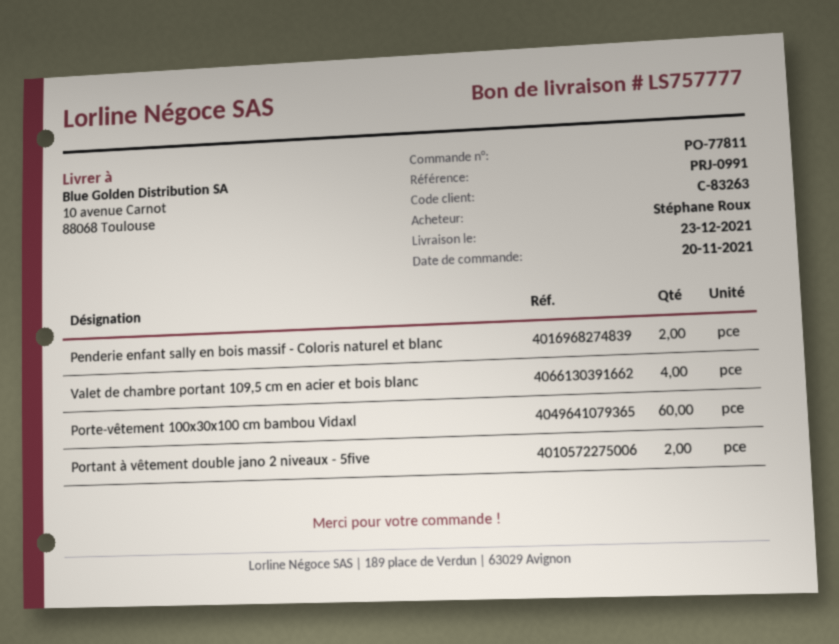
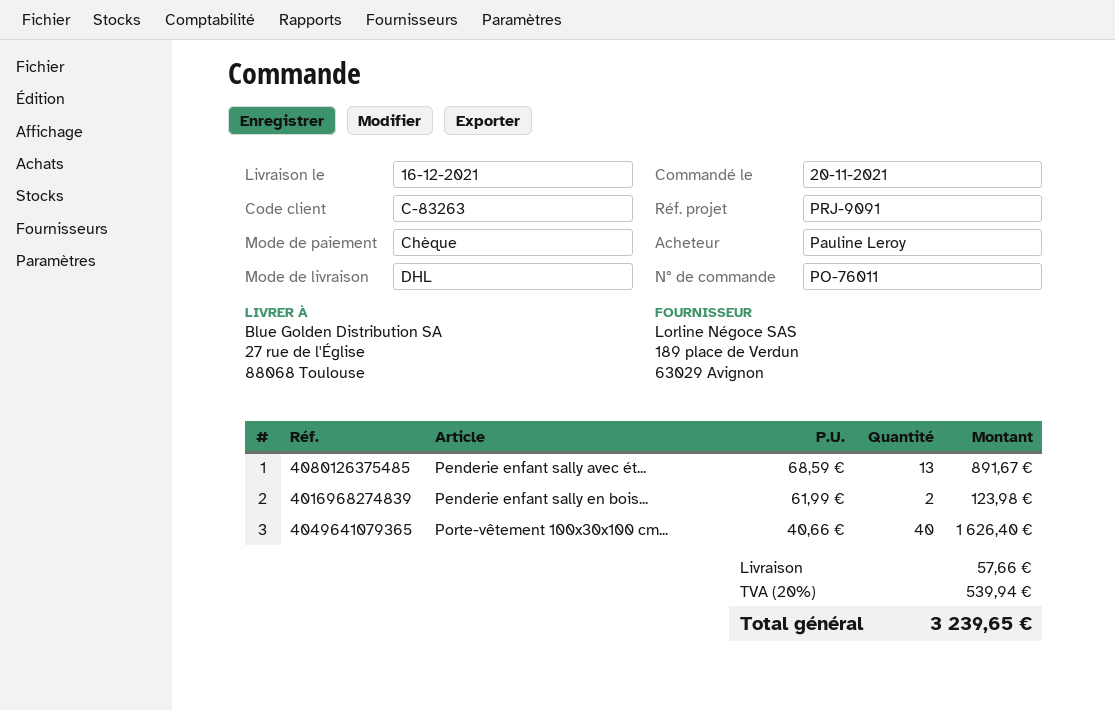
order number: PO-77811 -> PO-76011
delivery date: 2021-12-23 -> 2021-12-16
reference: PRJ-0991 -> PRJ-9091
ordered by: Stéphane Roux -> Pauline Leroy
ship to: 10 avenue Carnot, 88068 Toulouse -> 27 rue de l'Église, 88068 Toulouse
Valet de chambre portant 109,5 cm en acier et bois blanc: 4 -> none
Porte-vêtement 100x30x100 cm bambou Vidaxl: 60 -> 40
Portant à vêtement double jano 2 niveaux - 5five: 2 -> none
Penderie enfant sally avec ét...: none -> 13

